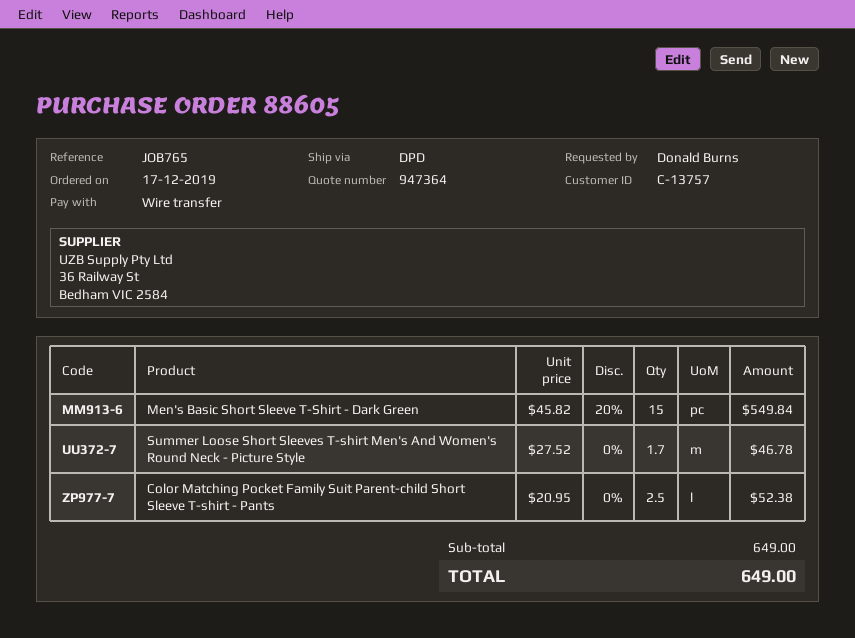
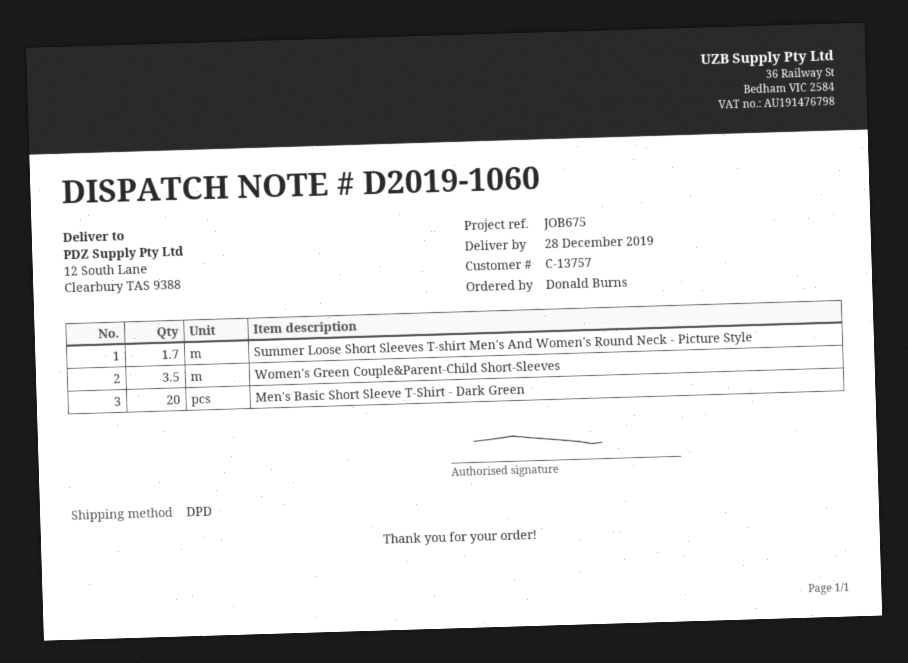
reference: JOB765 -> JOB675
Men's Basic Short Sleeve T-Shirt - Dark Green: 15 -> 20
Color Matching Pocket Family Suit Parent-child Short Sleeve T-shirt - Pants: 2.5 -> none
Women's Green Couple&Parent-Child Short-Sleeves: none -> 3.5

